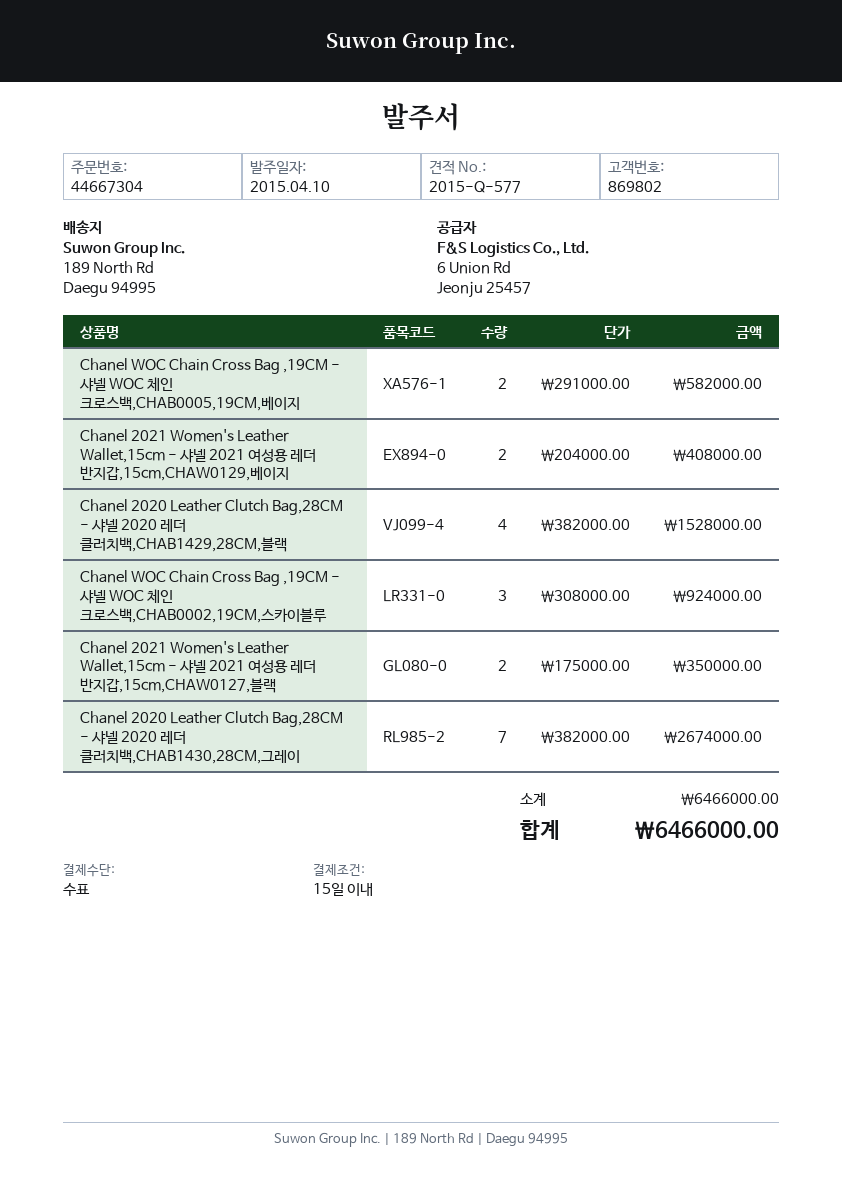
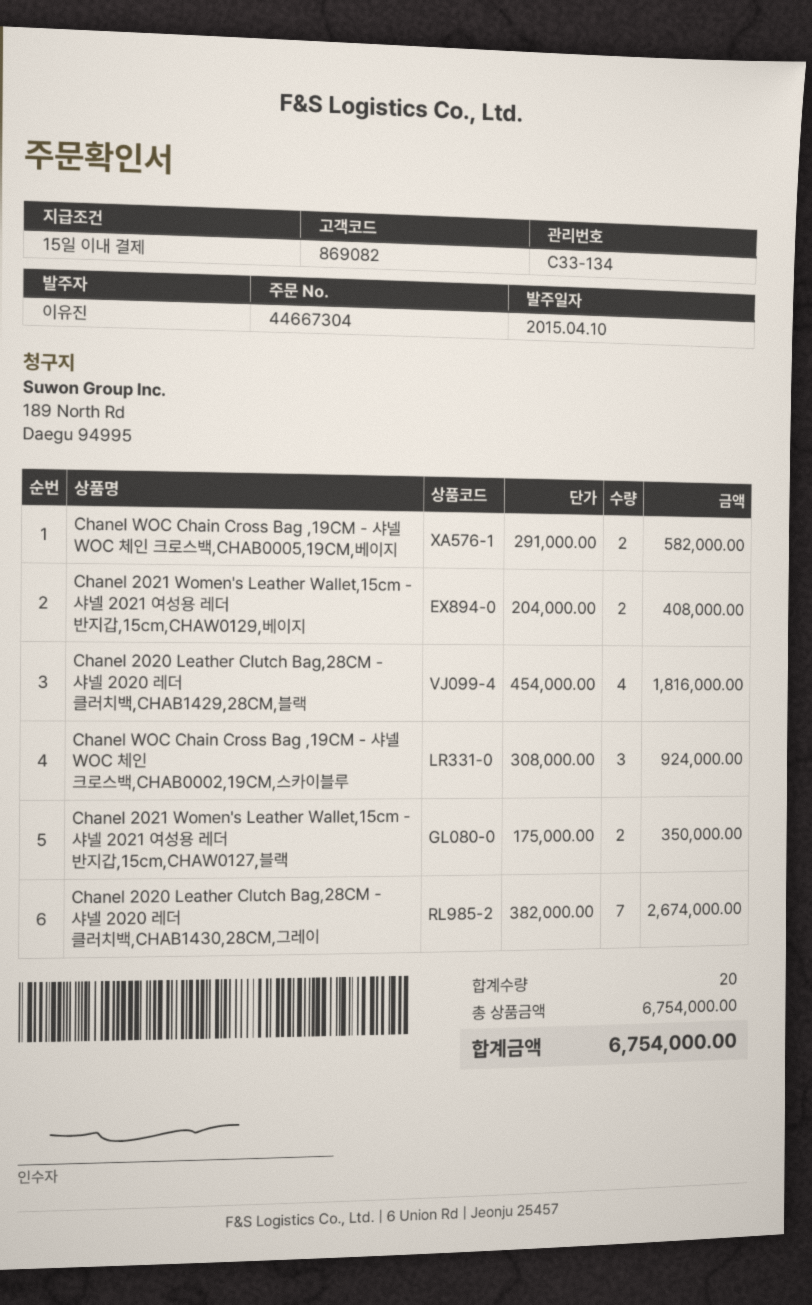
customer number: 869802 -> 869082
Chanel 2020 Leather Clutch Bag,28CM - 샤넬 2020 레더 클러치백,CHAB1429,28CM,블랙: 4 x 382000.00 = 1528000.00 -> 4 x 454000.00 = 1816000.00
subtotal: 6466000.00 -> 6754000.00
total: 6466000.00 -> 6754000.00

